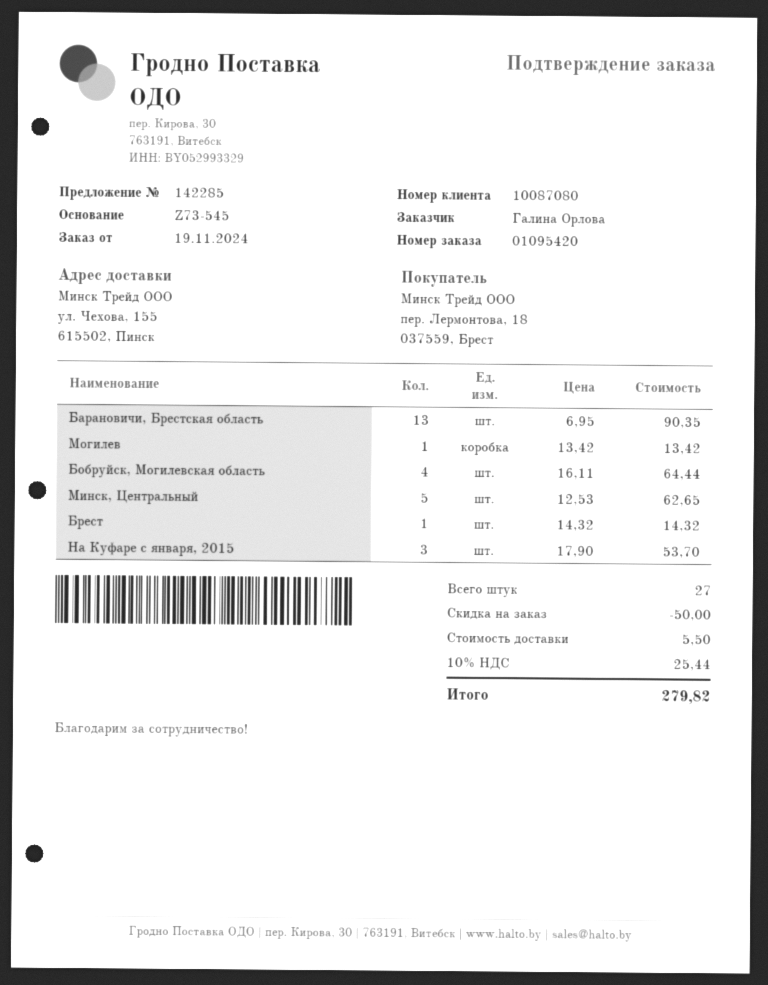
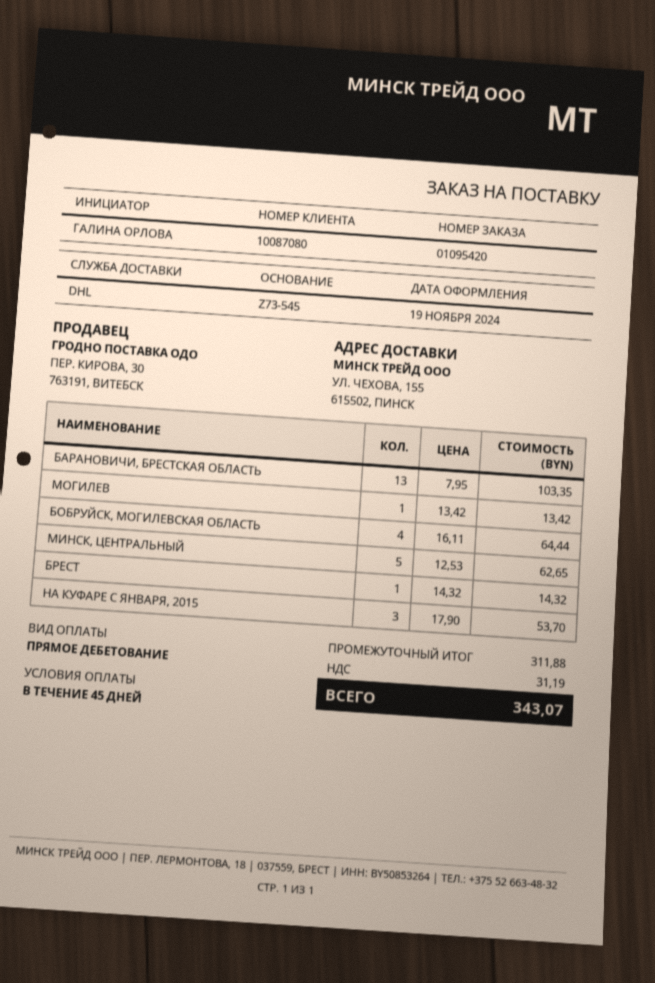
Барановичи, Брестская область: 13 x 6.95 = 90.35 -> 13 x 7.95 = 103.35
discount: 50.00 -> none
shipping: 5.50 -> none
tax: 25.44 -> 31.19
total: 279.82 -> 343.07

